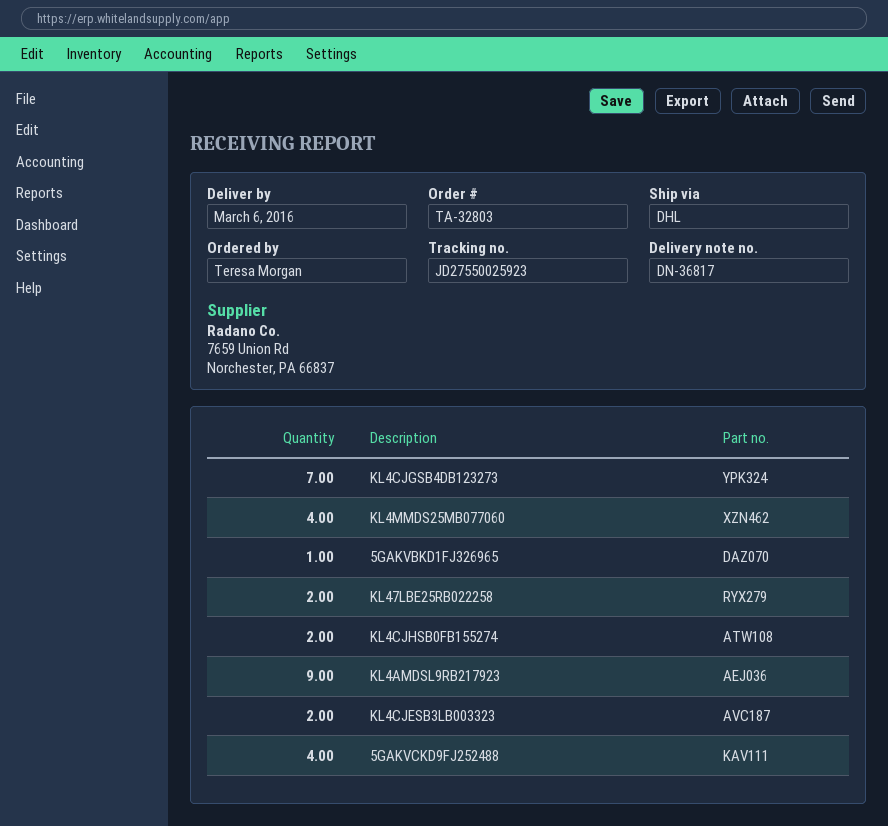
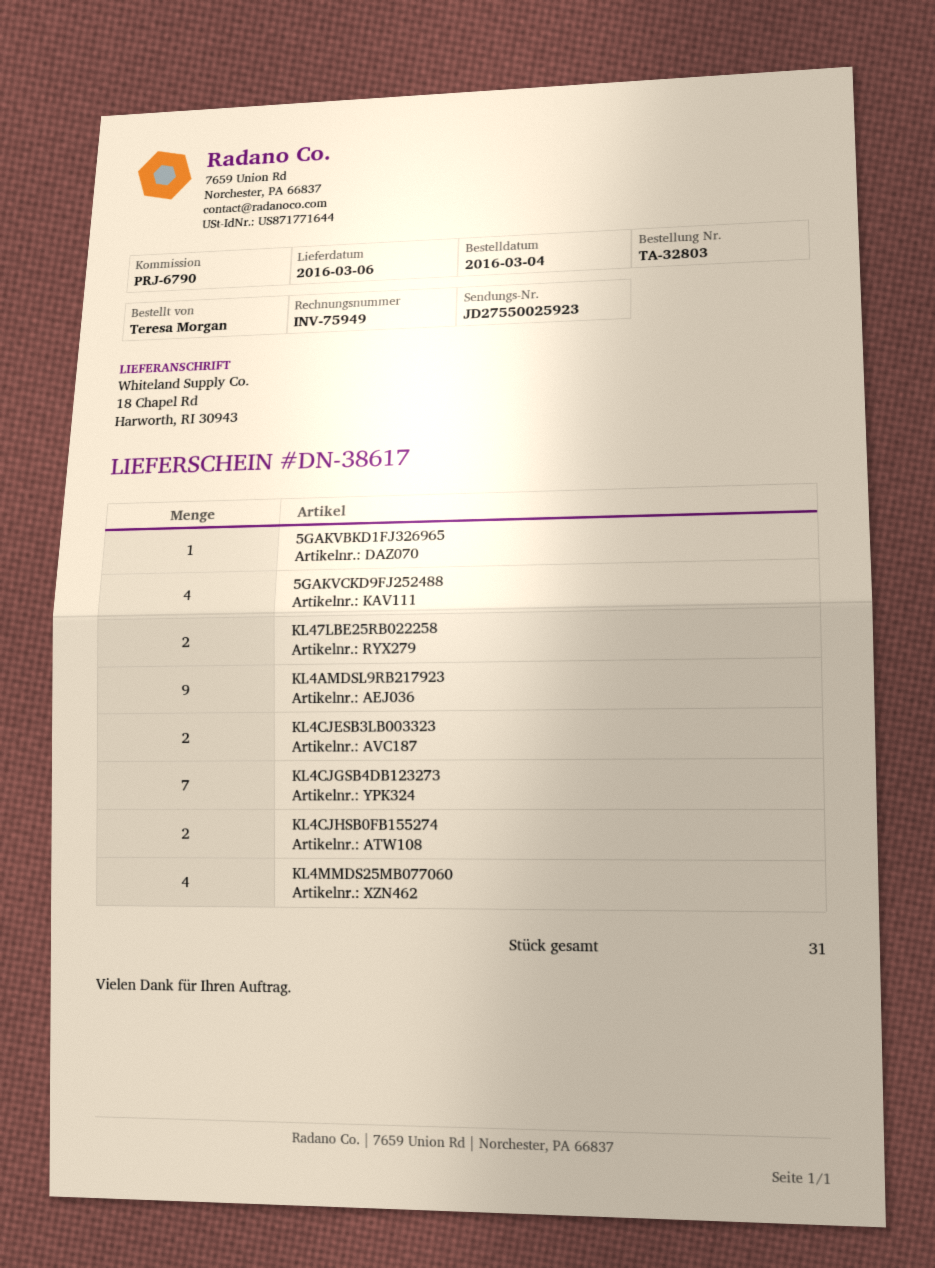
delivery note number: DN-36817 -> DN-38617

